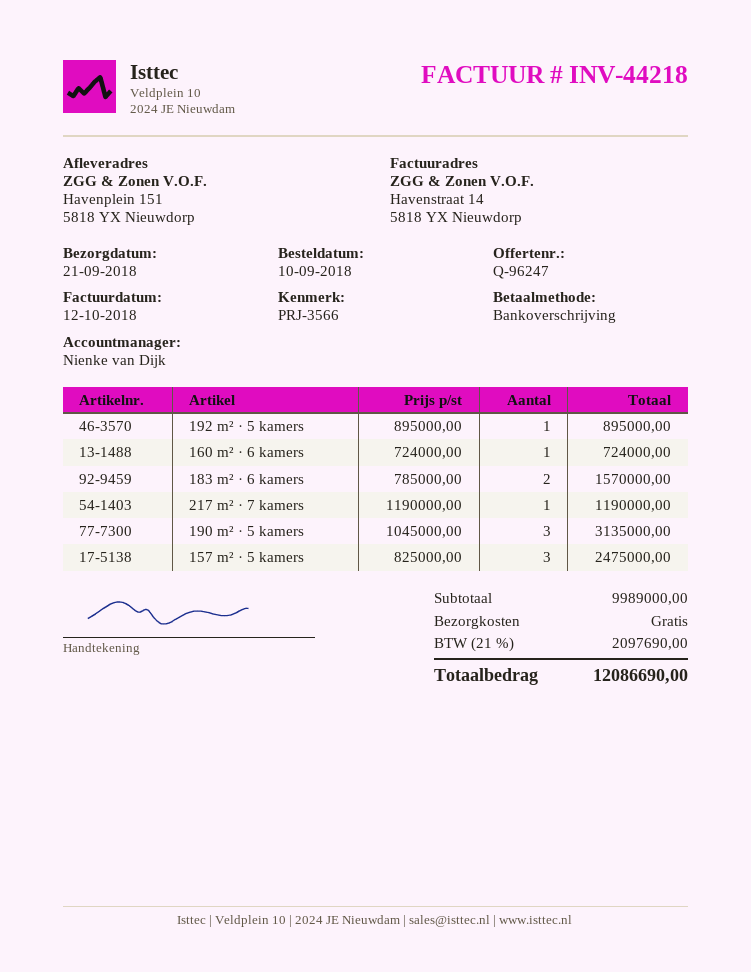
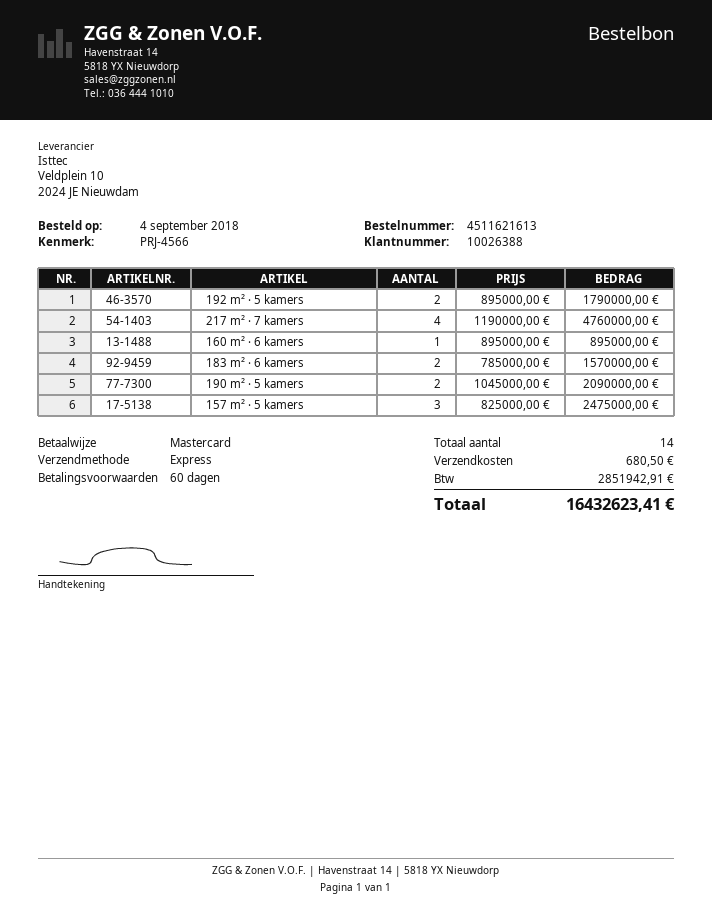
order date: 2018-09-10 -> 2018-09-04
reference: PRJ-3566 -> PRJ-4566
payment method: bank transfer -> Mastercard
192 m² · 5 kamers: 1 x 895000.00 = 895000.00 -> 2 x 895000.00 = 1790000.00
160 m² · 6 kamers: 1 x 724000.00 = 724000.00 -> 1 x 895000.00 = 895000.00
217 m² · 7 kamers: 1 x 1190000.00 = 1190000.00 -> 4 x 1190000.00 = 4760000.00
190 m² · 5 kamers: 3 x 1045000.00 = 3135000.00 -> 2 x 1045000.00 = 2090000.00
shipping: 0.00 -> 680.50
tax: 2097690.00 -> 2851942.91
total: 12086690.00 -> 16432623.41

